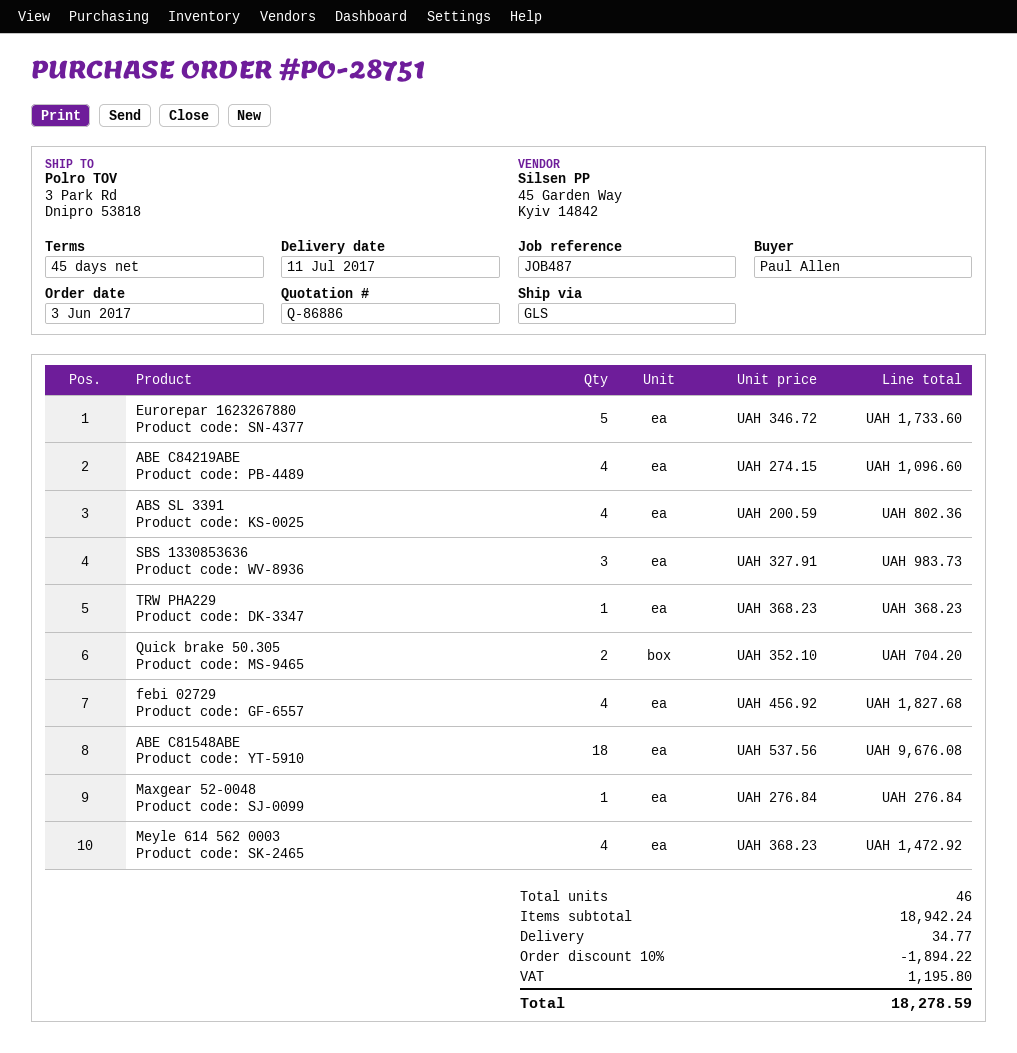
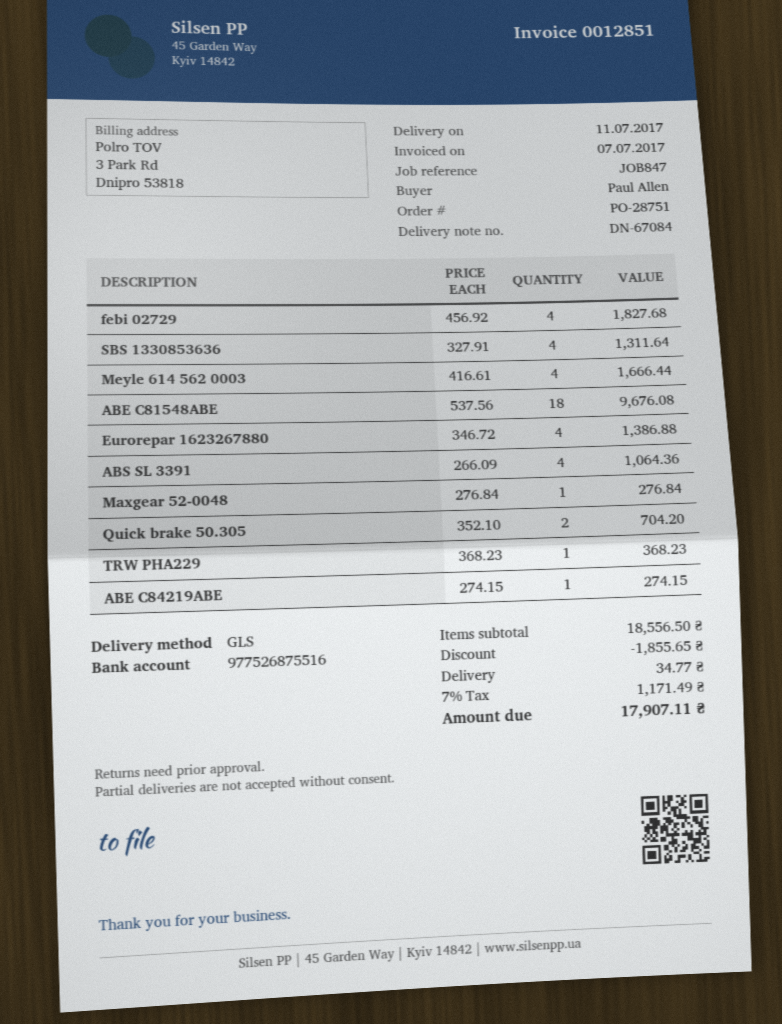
reference: JOB487 -> JOB847
Eurorepar 1623267880: 5 x 346.72 = 1733.60 -> 4 x 346.72 = 1386.88
ABE C84219ABE: 4 x 274.15 = 1096.60 -> 1 x 274.15 = 274.15
ABS SL 3391: 4 x 200.59 = 802.36 -> 4 x 266.09 = 1064.36
SBS 1330853636: 3 x 327.91 = 983.73 -> 4 x 327.91 = 1311.64
Meyle 614 562 0003: 4 x 368.23 = 1472.92 -> 4 x 416.61 = 1666.44
subtotal: 18942.24 -> 18556.50
discount: 1894.22 -> 1855.65
tax: 1195.80 -> 1171.49
total: 18278.59 -> 17907.11

